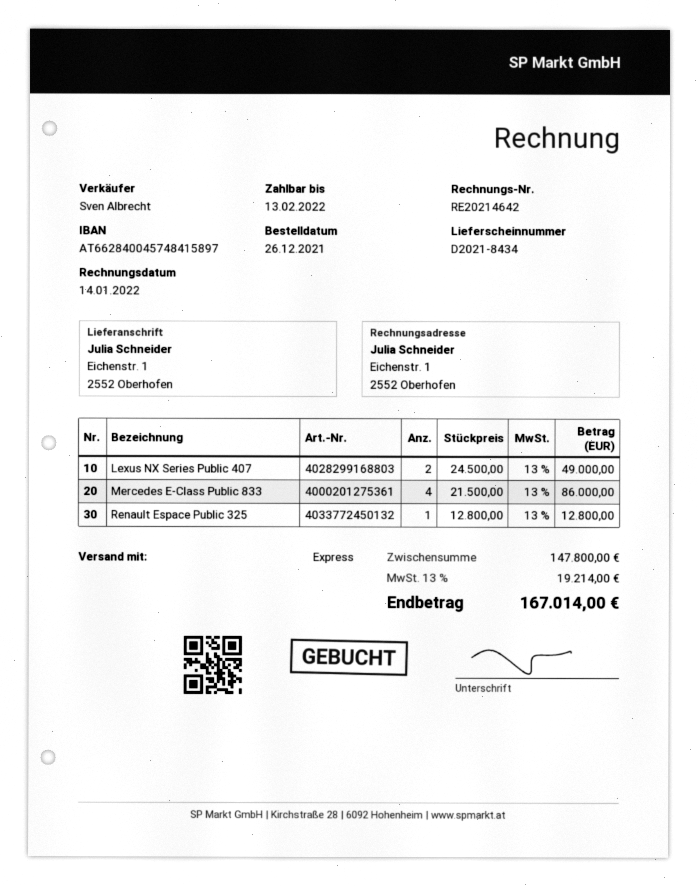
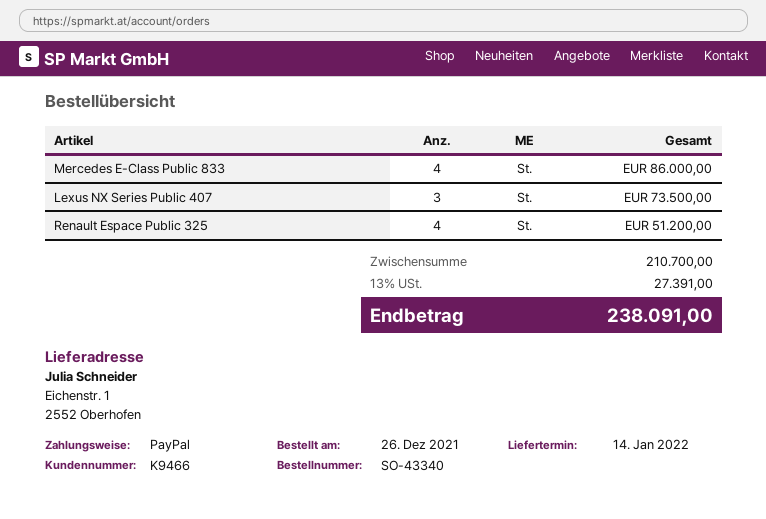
Lexus NX Series Public 407: 2 for 49000.00 -> 3 for 73500.00
Renault Espace Public 325: 1 for 12800.00 -> 4 for 51200.00
subtotal: 147800.00 -> 210700.00
tax: 13% = 19214.00 -> 13% = 27391.00
total: 167014.00 -> 238091.00

